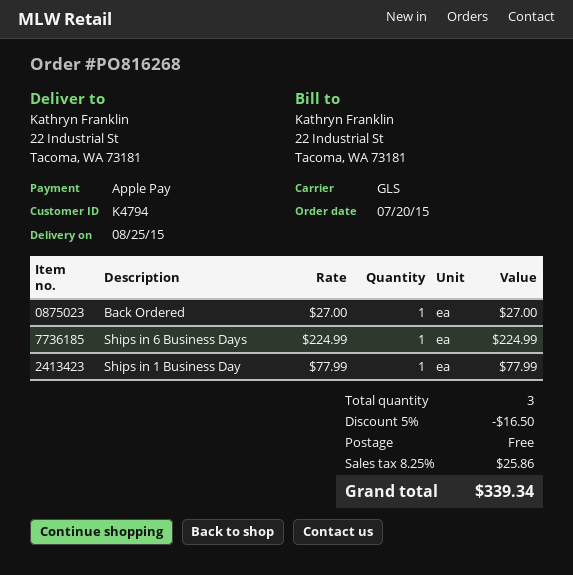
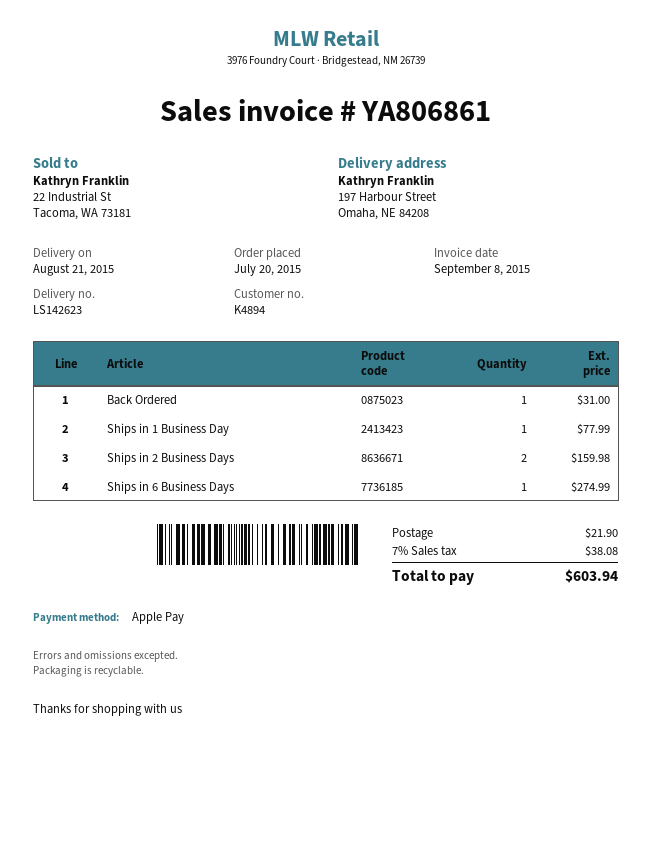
delivery date: 2015-08-25 -> 2015-08-21
customer number: K4794 -> K4894
ship to: 22 Industrial St, Tacoma, WA 73181 -> 197 Harbour Street, Omaha, NE 84208
Back Ordered: 1 for 27.00 -> 1 for 31.00
Ships in 6 Business Days: 1 for 224.99 -> 1 for 274.99
Ships in 2 Business Days: none -> 2 for 159.98
discount: 5% = 16.50 -> none
shipping: 0.00 -> 21.90
tax: 8.25% = 25.86 -> 7% = 38.08
total: 339.34 -> 603.94

